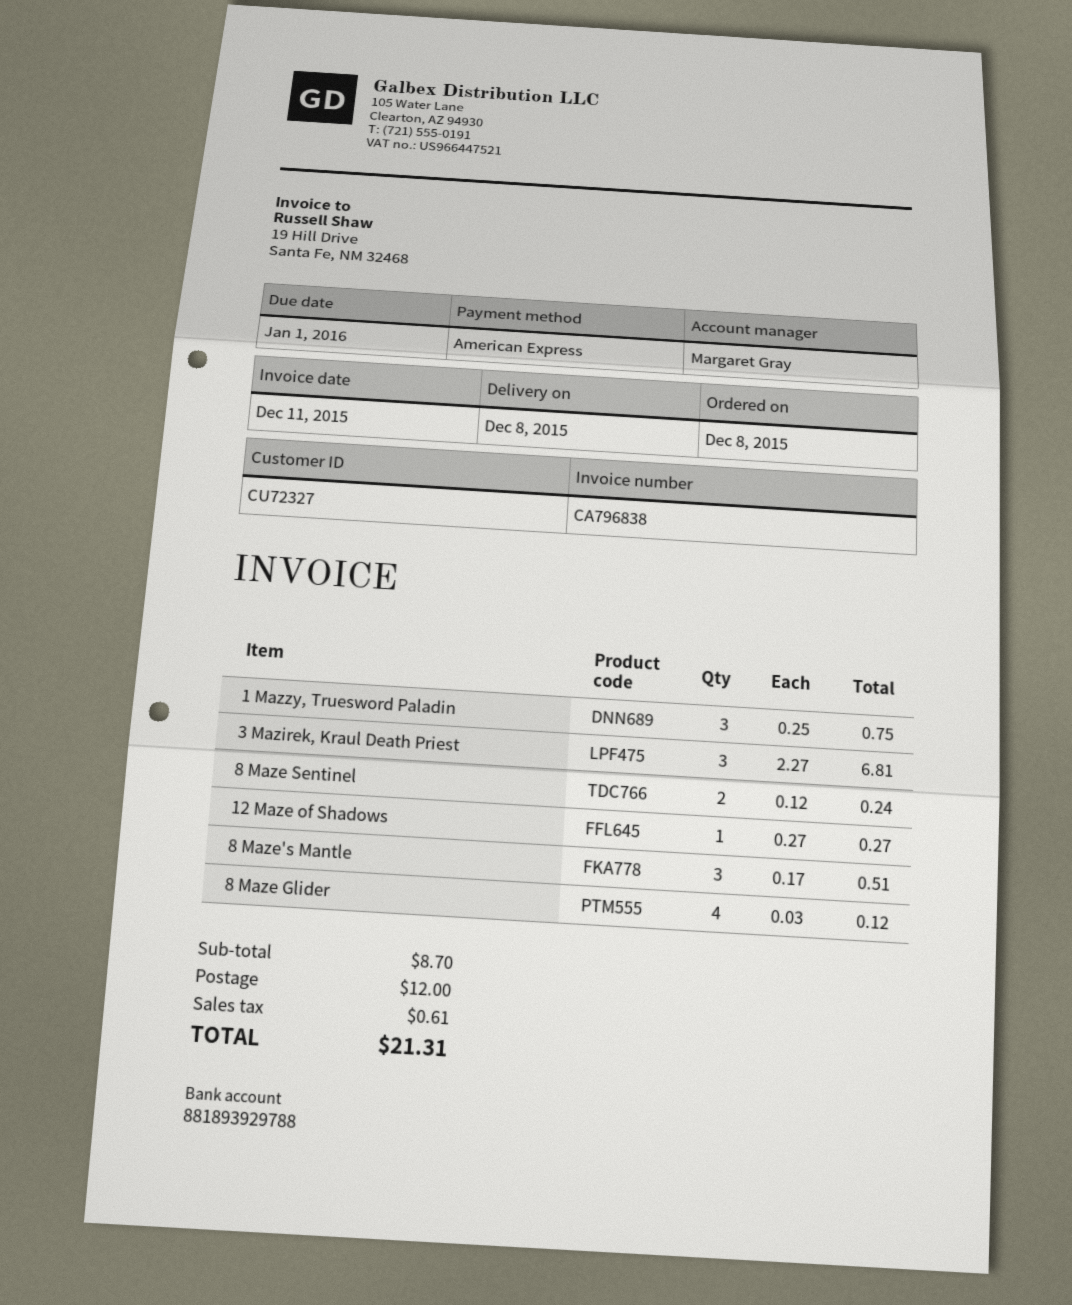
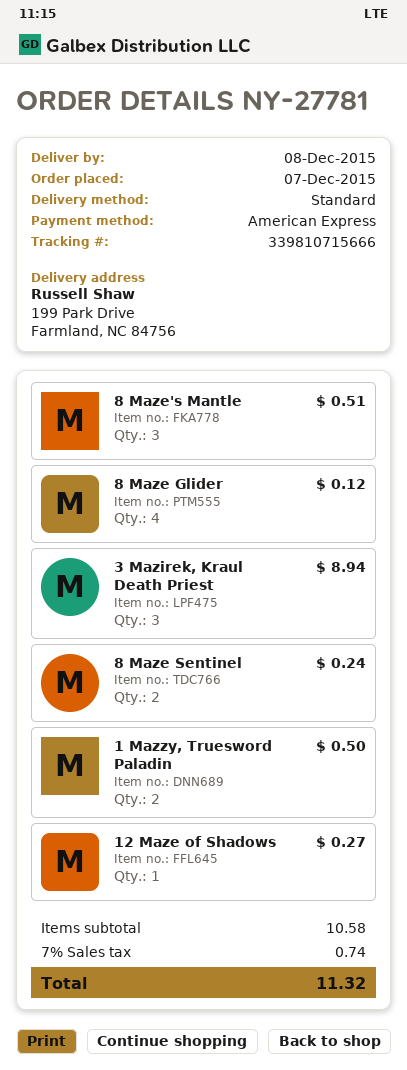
order date: 2015-12-08 -> 2015-12-07
1 Mazzy, Truesword Paladin: 3 for 0.75 -> 2 for 0.50
3 Mazirek, Kraul Death Priest: 3 for 6.81 -> 3 for 8.94
subtotal: 8.70 -> 10.58
shipping: 12.00 -> none
tax: 0.61 -> 0.74
total: 21.31 -> 11.32

